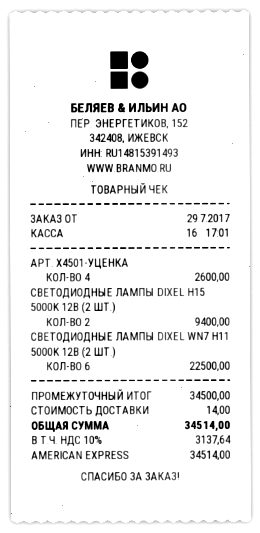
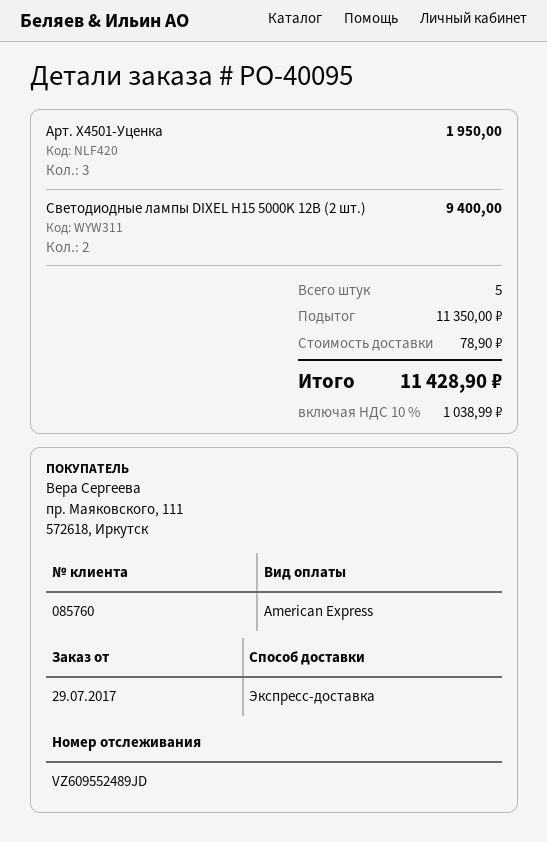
АРТ. X4501-УЦЕНКА: 4 for 2600.00 -> 3 for 1950.00
СВЕТОДИОДНЫЕ ЛАМПЫ DIXEL WN7 H11 5000K 12В (2 ШТ.): 6 for 22500.00 -> none
subtotal: 34500.00 -> 11350.00
shipping: 14.00 -> 78.90
tax: 10% = 3137.64 -> 10% = 1038.99
total: 34514.00 -> 11428.90

